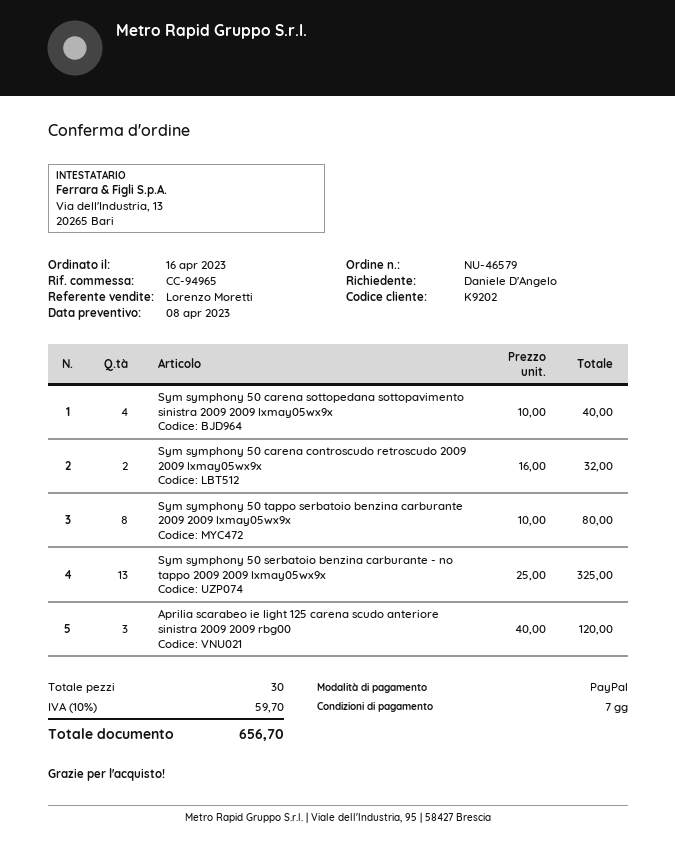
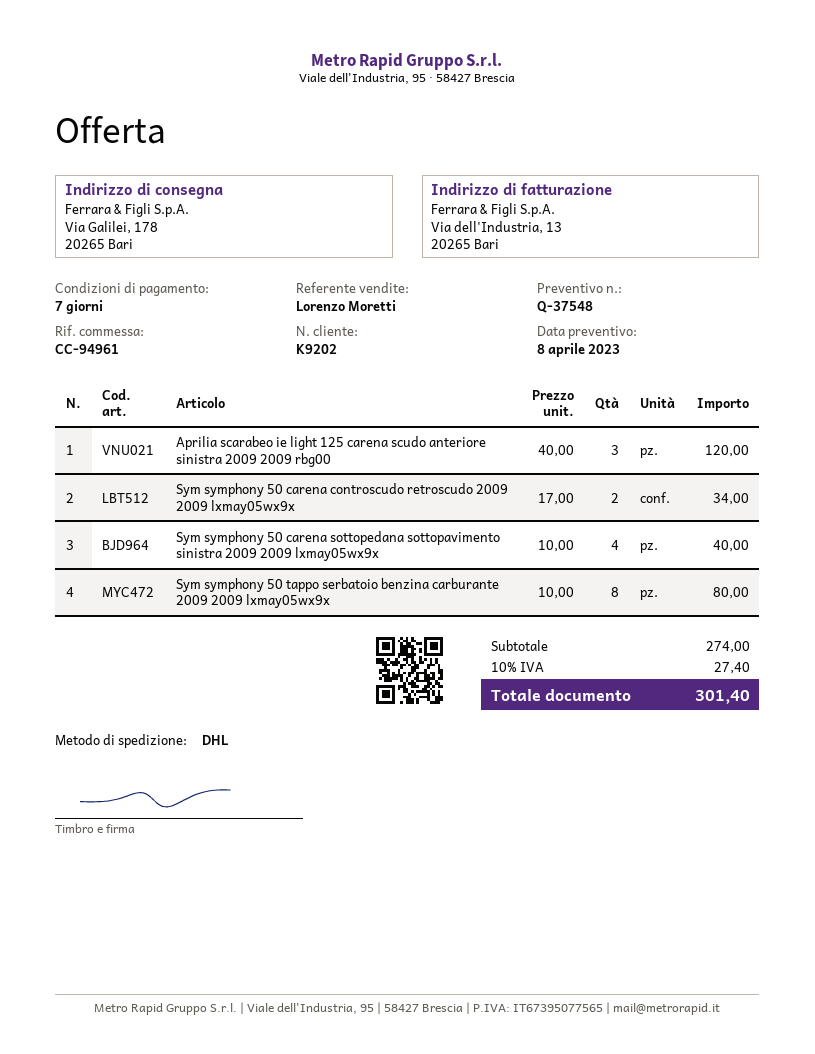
reference: CC-94965 -> CC-94961
Sym symphony 50 carena controscudo retroscudo 2009 2009 lxmay05wx9x: 2 x 16.00 = 32.00 -> 2 x 17.00 = 34.00
Sym symphony 50 serbatoio benzina carburante - no tappo 2009 2009 lxmay05wx9x: 13 x 25.00 = 325.00 -> none
tax: 10% = 59.70 -> 10% = 27.40
total: 656.70 -> 301.40

